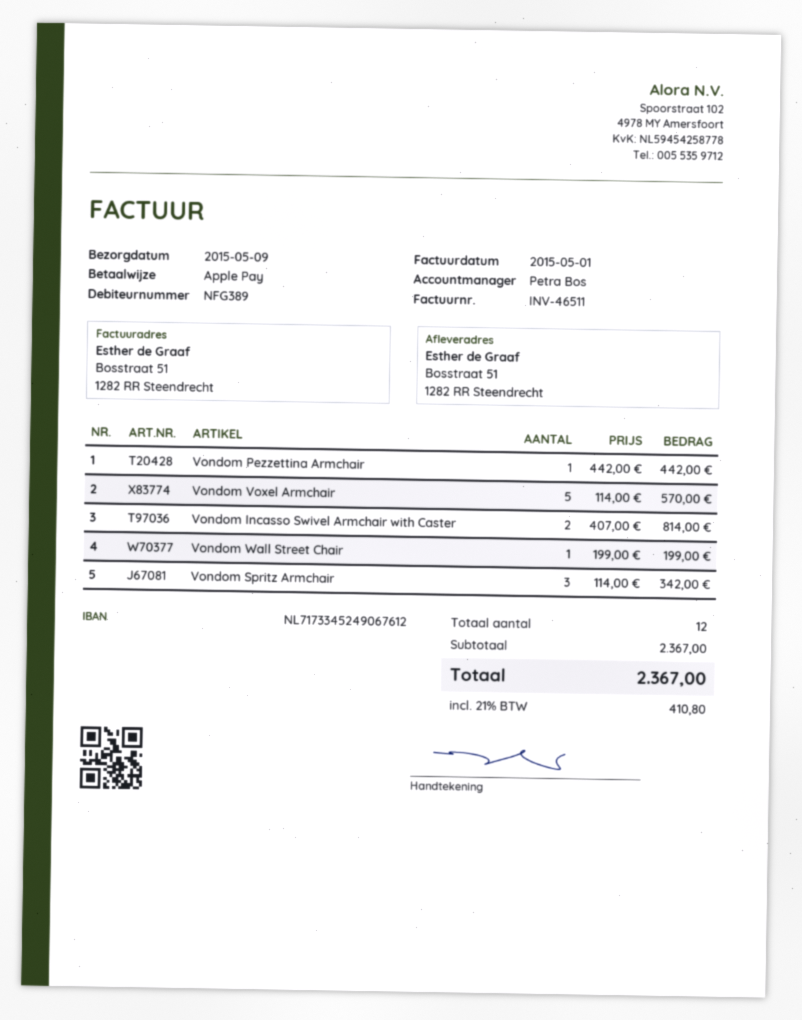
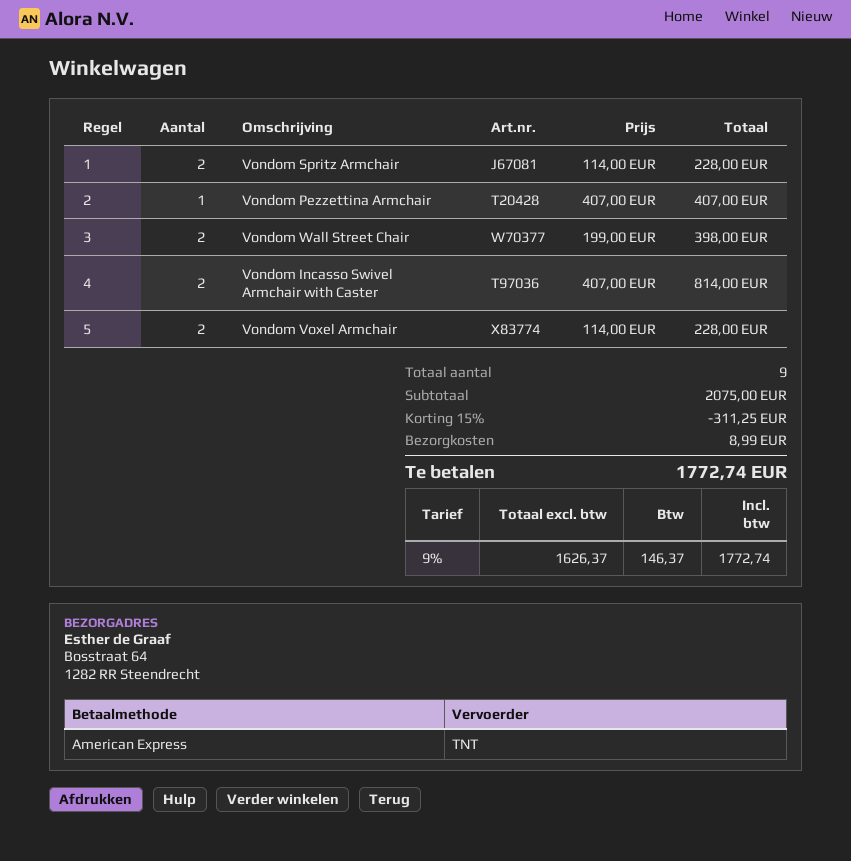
payment method: Apple Pay -> American Express
ship to: Bosstraat 51, 1282 RR Steendrecht -> Bosstraat 64, 1282 RR Steendrecht
Vondom Pezzettina Armchair: 1 x 442.00 = 442.00 -> 1 x 407.00 = 407.00
Vondom Voxel Armchair: 5 x 114.00 = 570.00 -> 2 x 114.00 = 228.00
Vondom Wall Street Chair: 1 x 199.00 = 199.00 -> 2 x 199.00 = 398.00
Vondom Spritz Armchair: 3 x 114.00 = 342.00 -> 2 x 114.00 = 228.00
total quantity: 12 -> 9
subtotal: 2367.00 -> 2075.00
discount: none -> 15% = 311.25
shipping: none -> 8.99
tax: 21% = 410.80 -> 9% = 146.37
total: 2367.00 -> 1772.74

